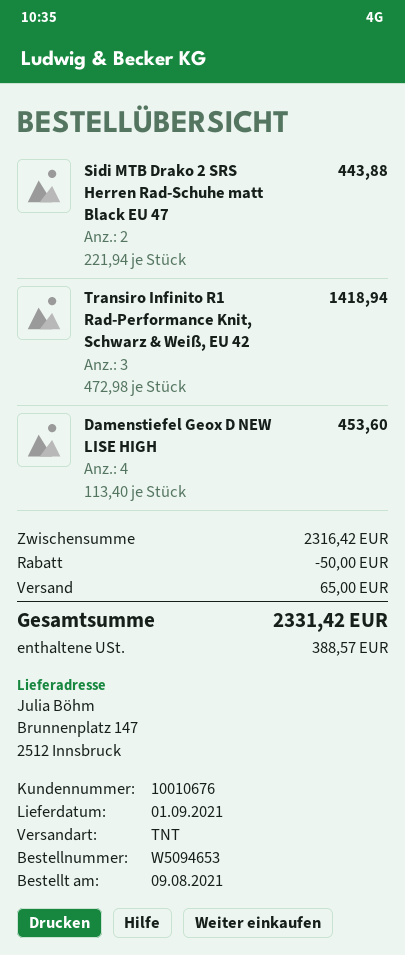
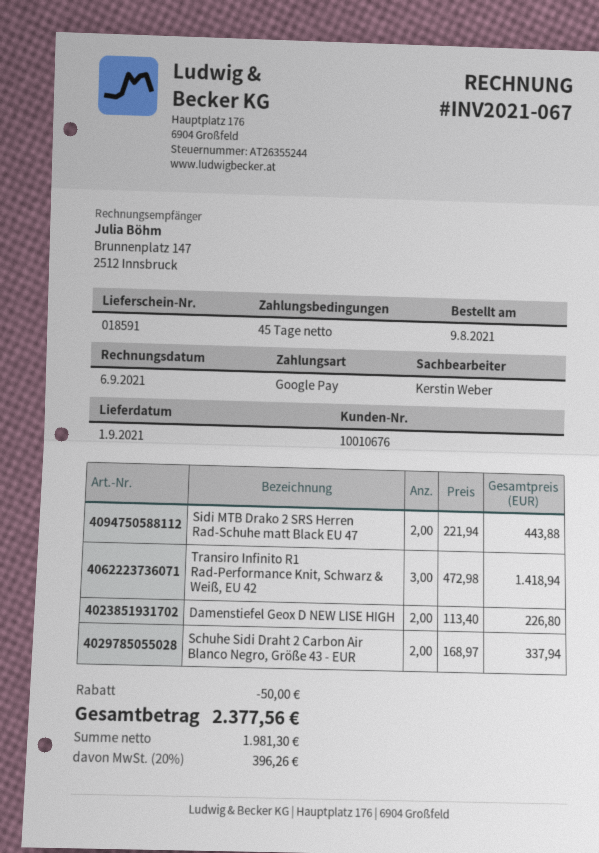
Damenstiefel Geox D NEW LISE HIGH: 4 x 113.40 = 453.60 -> 2 x 113.40 = 226.80
Schuhe Sidi Draht 2 Carbon Air Blanco Negro, Größe 43 - EUR: none -> 2 x 168.97 = 337.94
shipping: 65.00 -> none
tax: 388.57 -> 396.26
total: 2331.42 -> 2377.56

